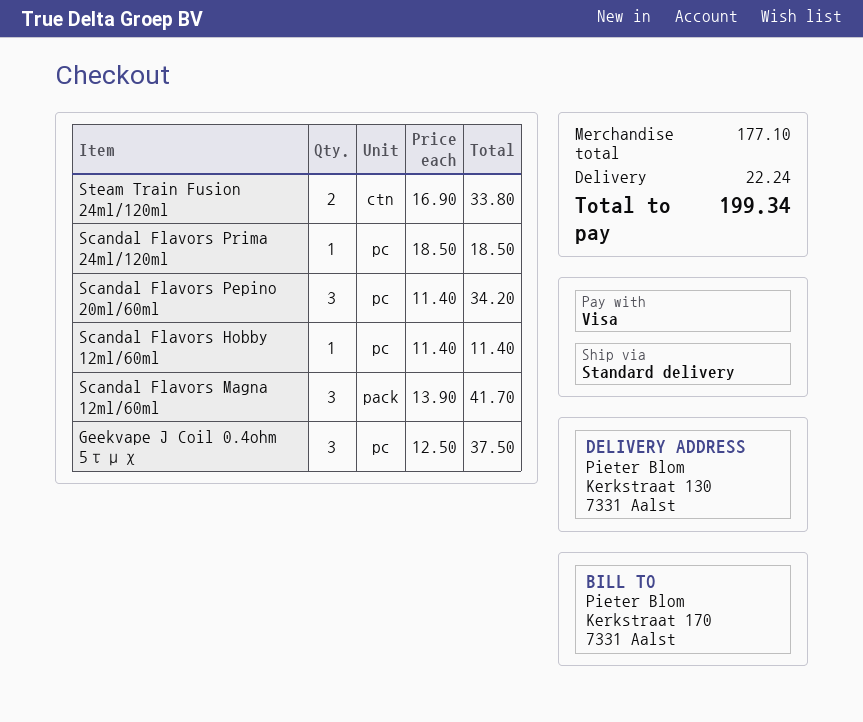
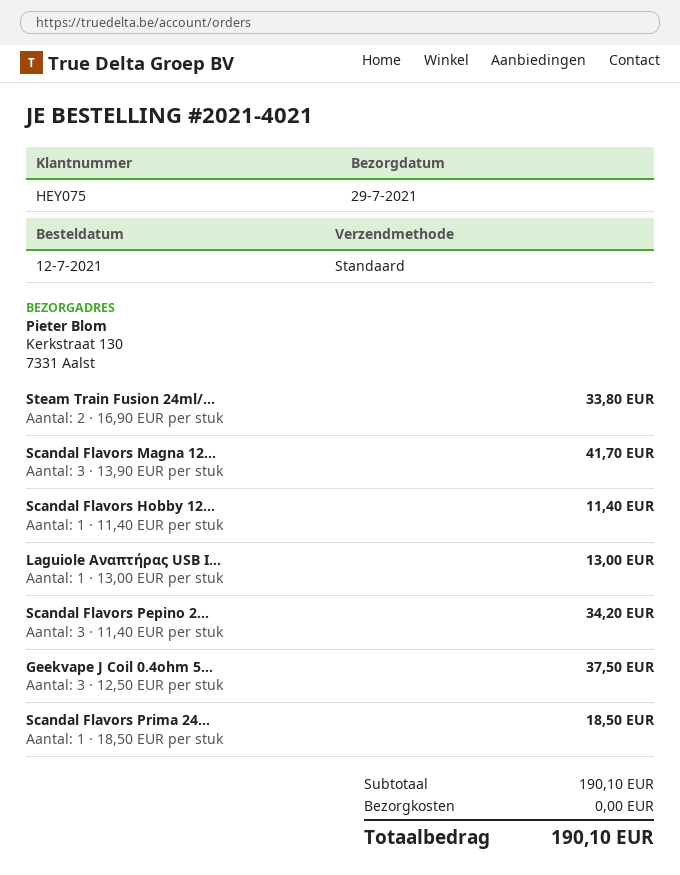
Laguiole Αναπτήρας USB I...: none -> 1 x 13.00 = 13.00
subtotal: 177.10 -> 190.10
shipping: 22.24 -> 0.00
total: 199.34 -> 190.10

